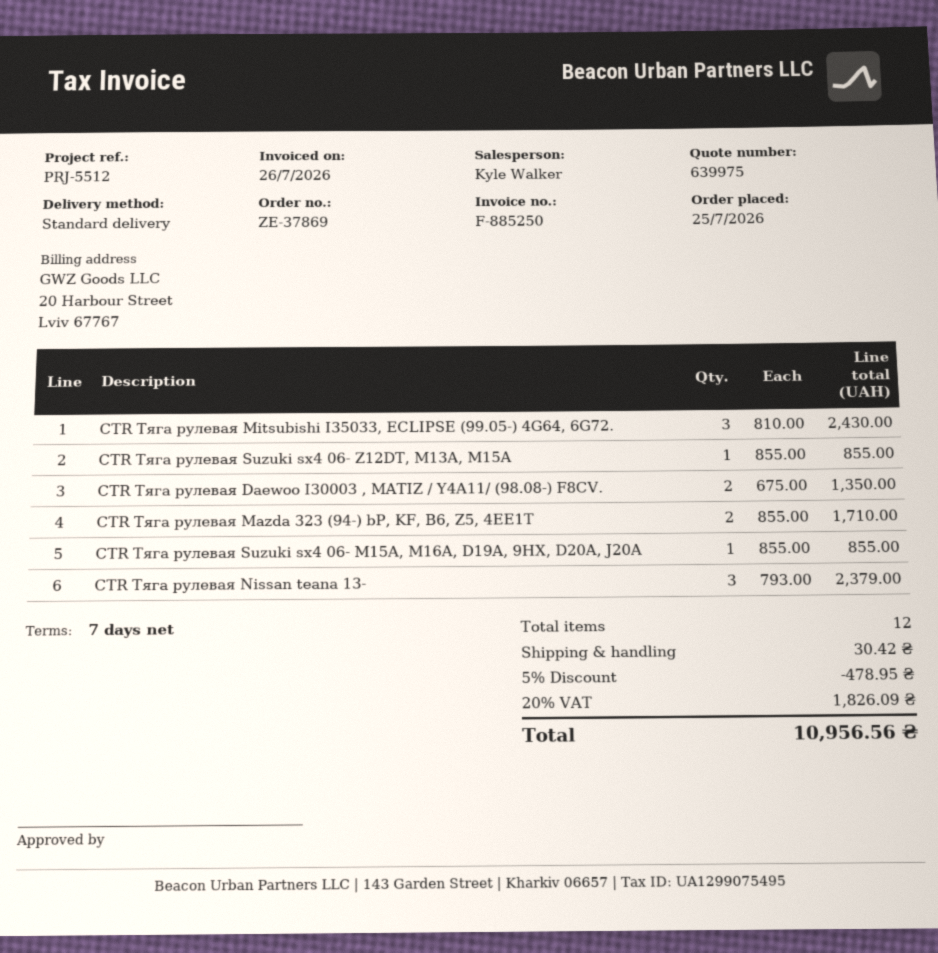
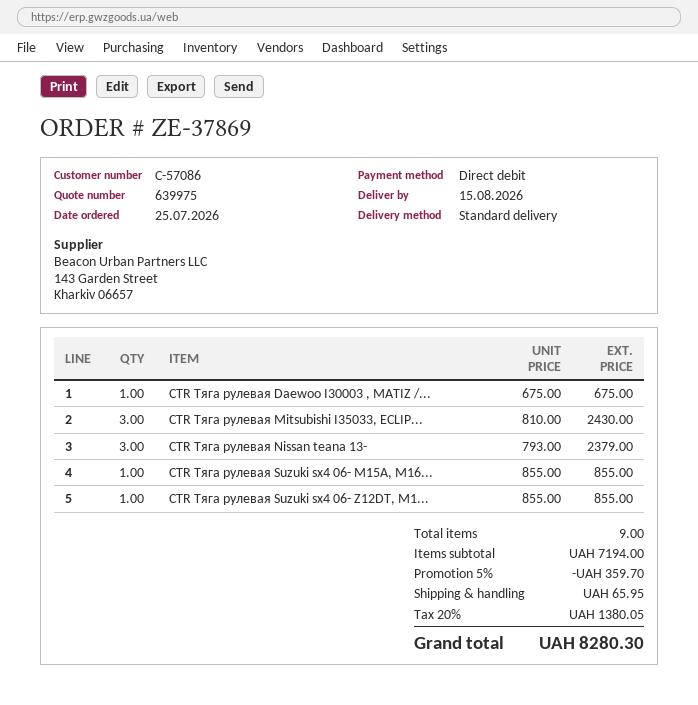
CTR Тяга рулевая Daewoo I30003 , MATIZ / Y4A11/ (98.08-) F8CV.: 2 x 675.00 = 1350.00 -> 1 x 675.00 = 675.00
CTR Тяга рулевая Mazda 323 (94-) bP, KF, B6, Z5, 4EE1T: 2 x 855.00 = 1710.00 -> none
total quantity: 12 -> 9
discount: 5% = 478.95 -> 5% = 359.70
shipping: 30.42 -> 65.95
tax: 20% = 1826.09 -> 20% = 1380.05
total: 10956.56 -> 8280.30

